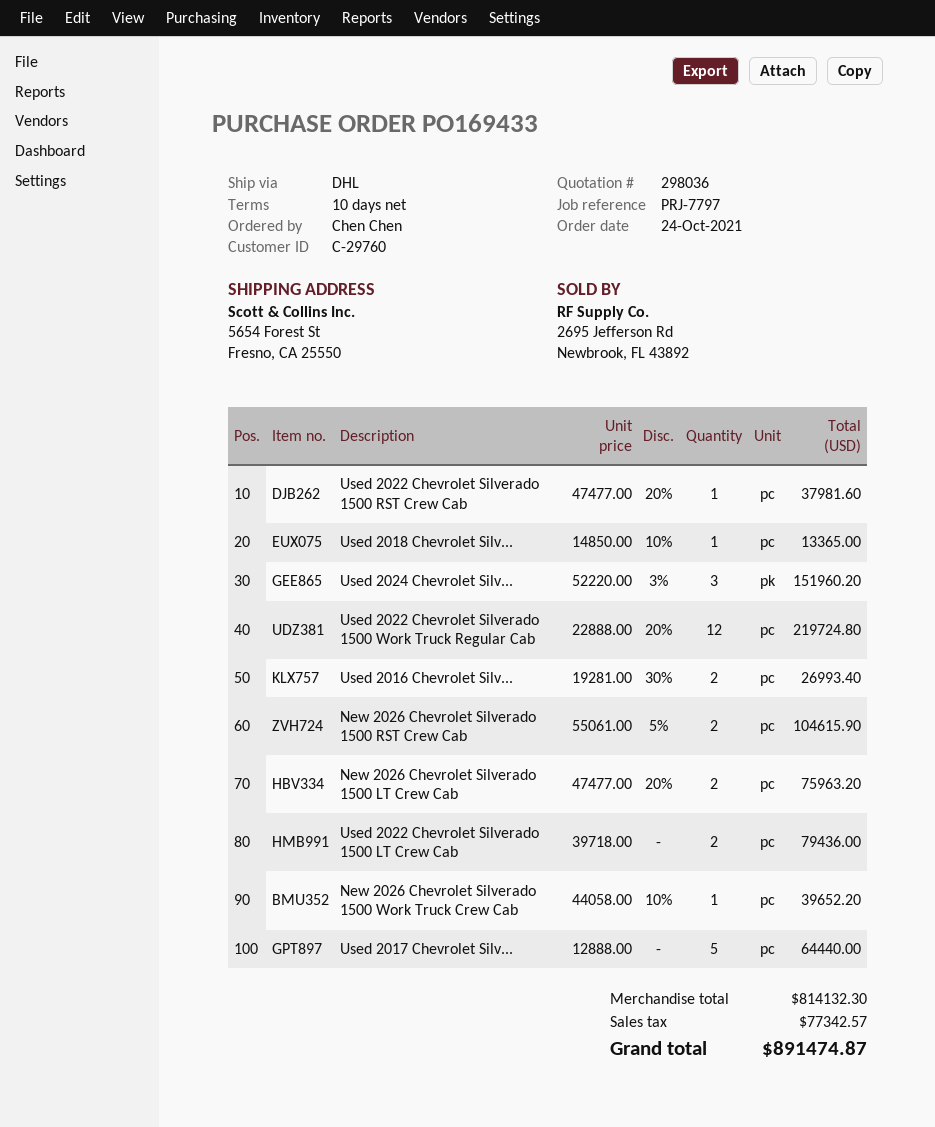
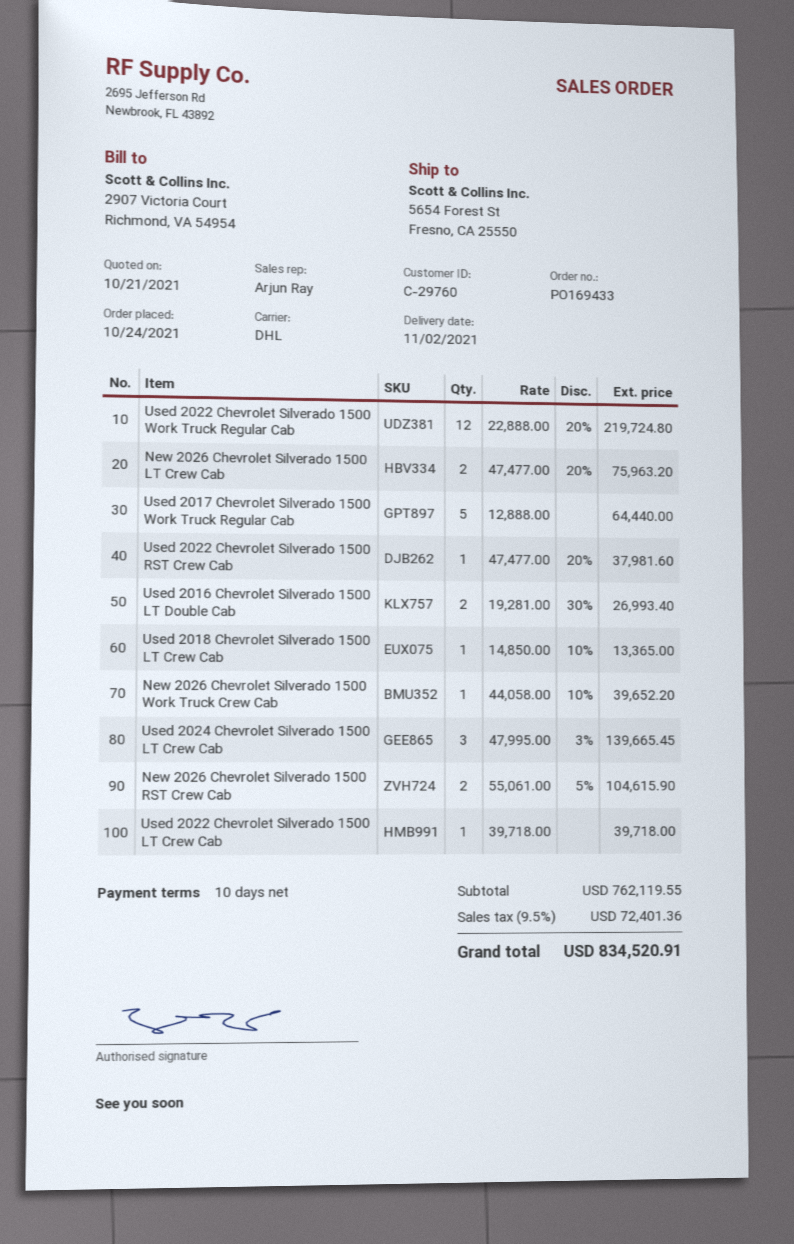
Used 2024 Chevrolet Silv...: 3 x 52220.00 - 3% = 151960.20 -> 3 x 47995.00 - 3% = 139665.45
Used 2022 Chevrolet Silverado 1500 LT Crew Cab: 2 x 39718.00 = 79436.00 -> 1 x 39718.00 = 39718.00
subtotal: 814132.30 -> 762119.55
tax: 77342.57 -> 72401.36
total: 891474.87 -> 834520.91

